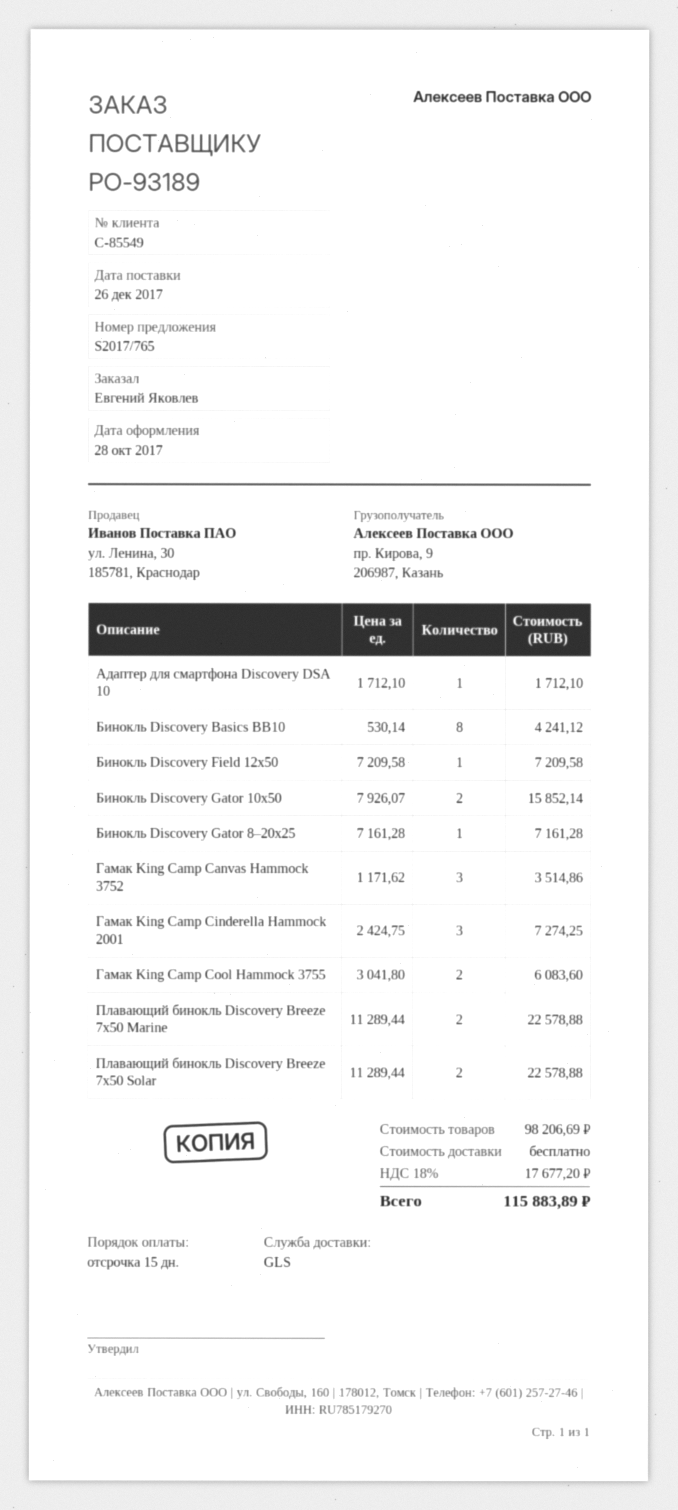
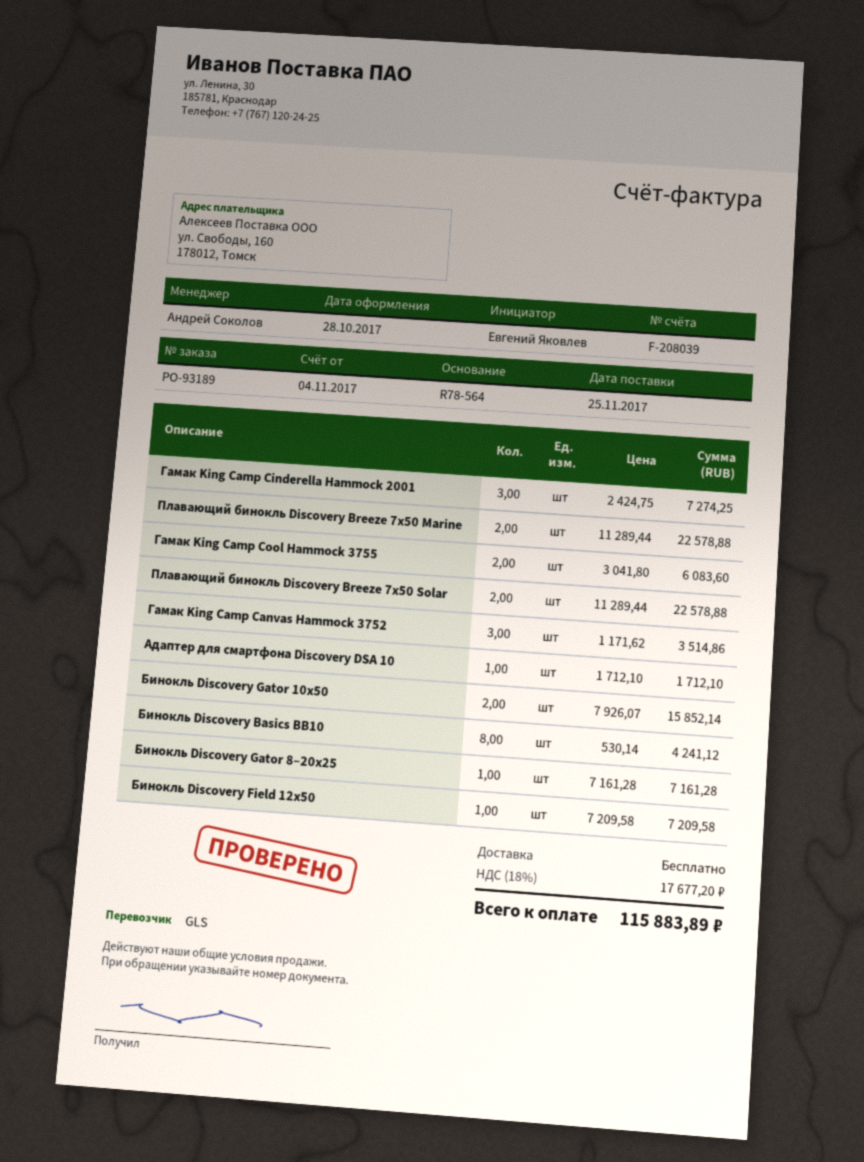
delivery date: 2017-12-26 -> 2017-11-25

